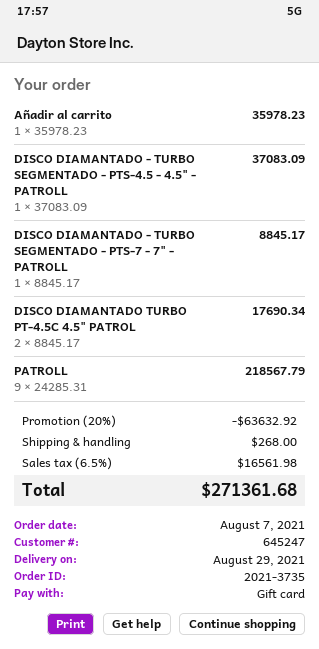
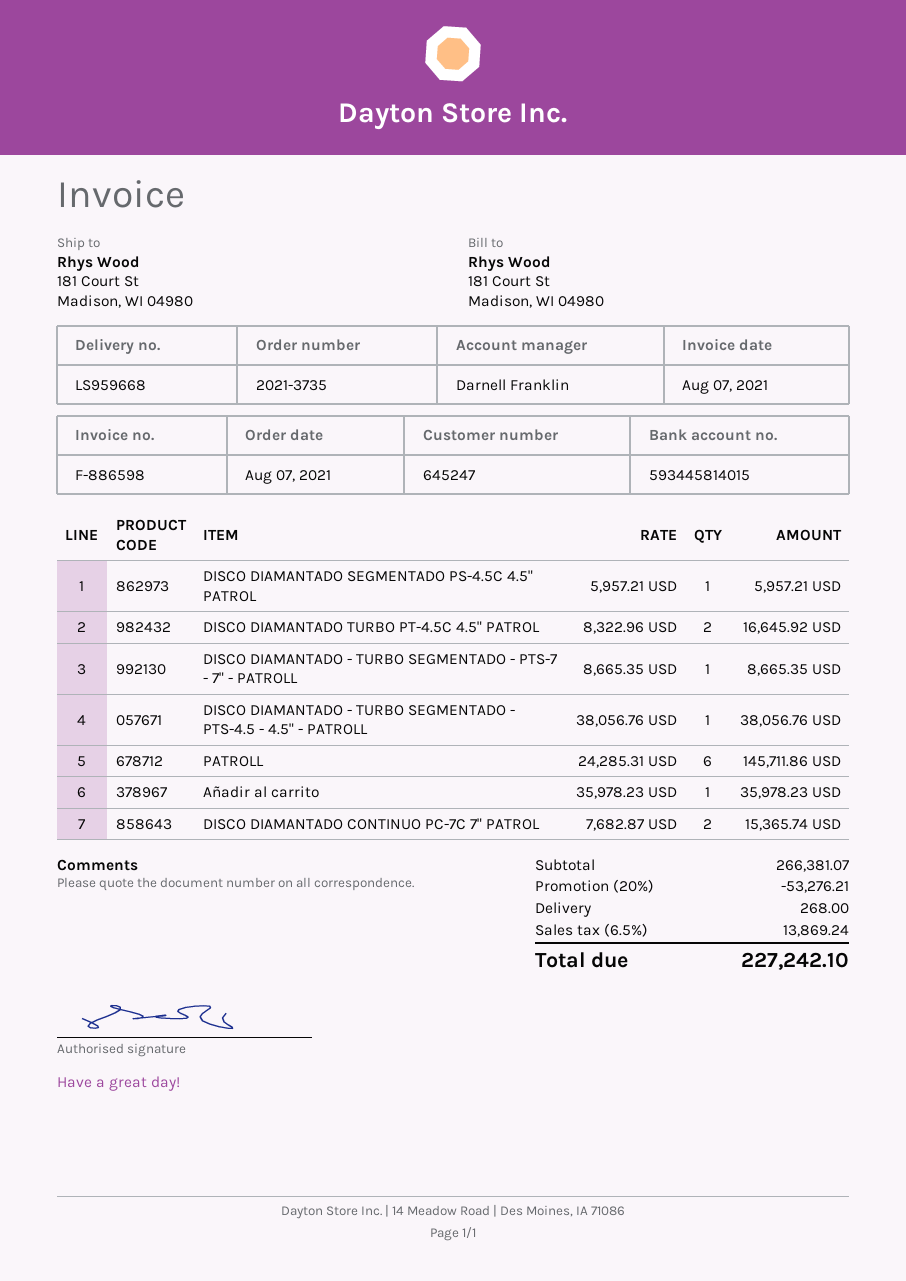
DISCO DIAMANTADO - TURBO SEGMENTADO - PTS-4.5 - 4.5" - PATROLL: 1 x 37083.09 = 37083.09 -> 1 x 38056.76 = 38056.76
DISCO DIAMANTADO - TURBO SEGMENTADO - PTS-7 - 7" - PATROLL: 1 x 8845.17 = 8845.17 -> 1 x 8665.35 = 8665.35
DISCO DIAMANTADO TURBO PT-4.5C 4.5" PATROL: 2 x 8845.17 = 17690.34 -> 2 x 8322.96 = 16645.92
PATROLL: 9 x 24285.31 = 218567.79 -> 6 x 24285.31 = 145711.86
DISCO DIAMANTADO SEGMENTADO PS-4.5C 4.5" PATROL: none -> 1 x 5957.21 = 5957.21
DISCO DIAMANTADO CONTINUO PC-7C 7" PATROL: none -> 2 x 7682.87 = 15365.74
discount: 20% = 63632.92 -> 20% = 53276.21
tax: 6.5% = 16561.98 -> 6.5% = 13869.24
total: 271361.68 -> 227242.10

